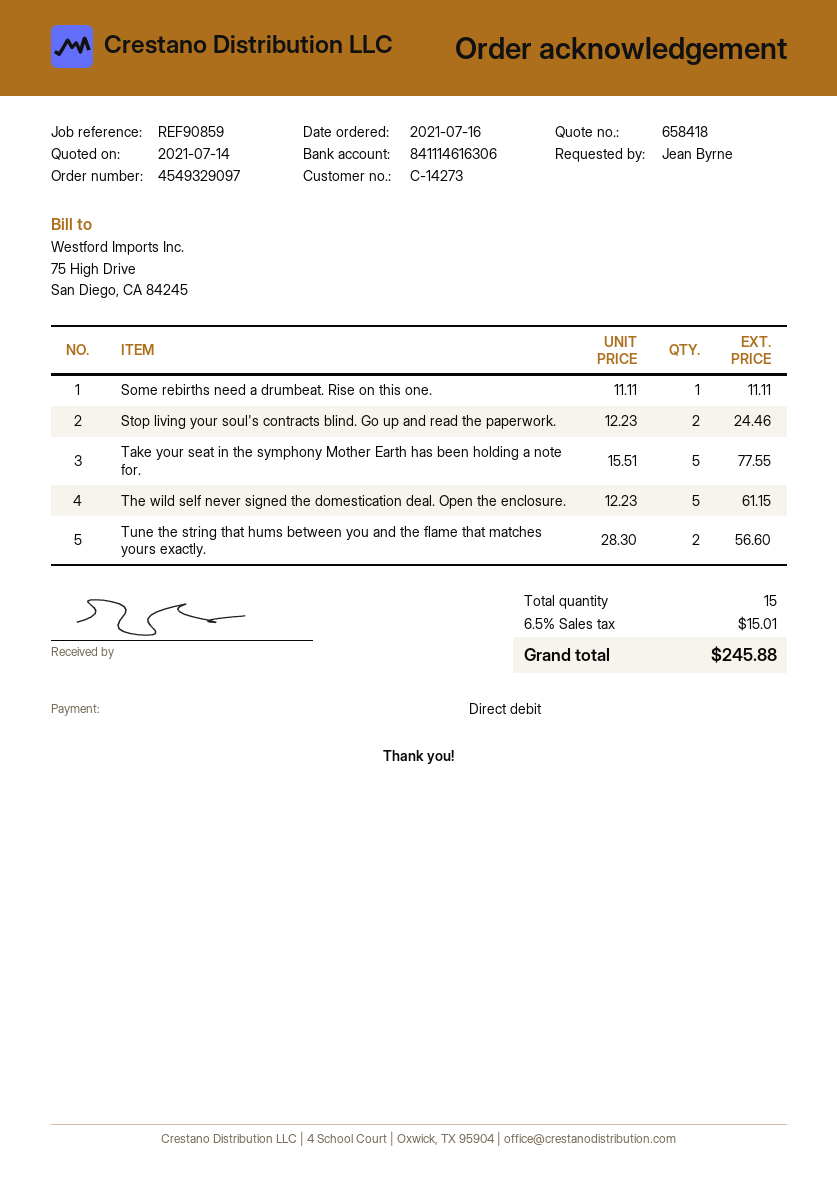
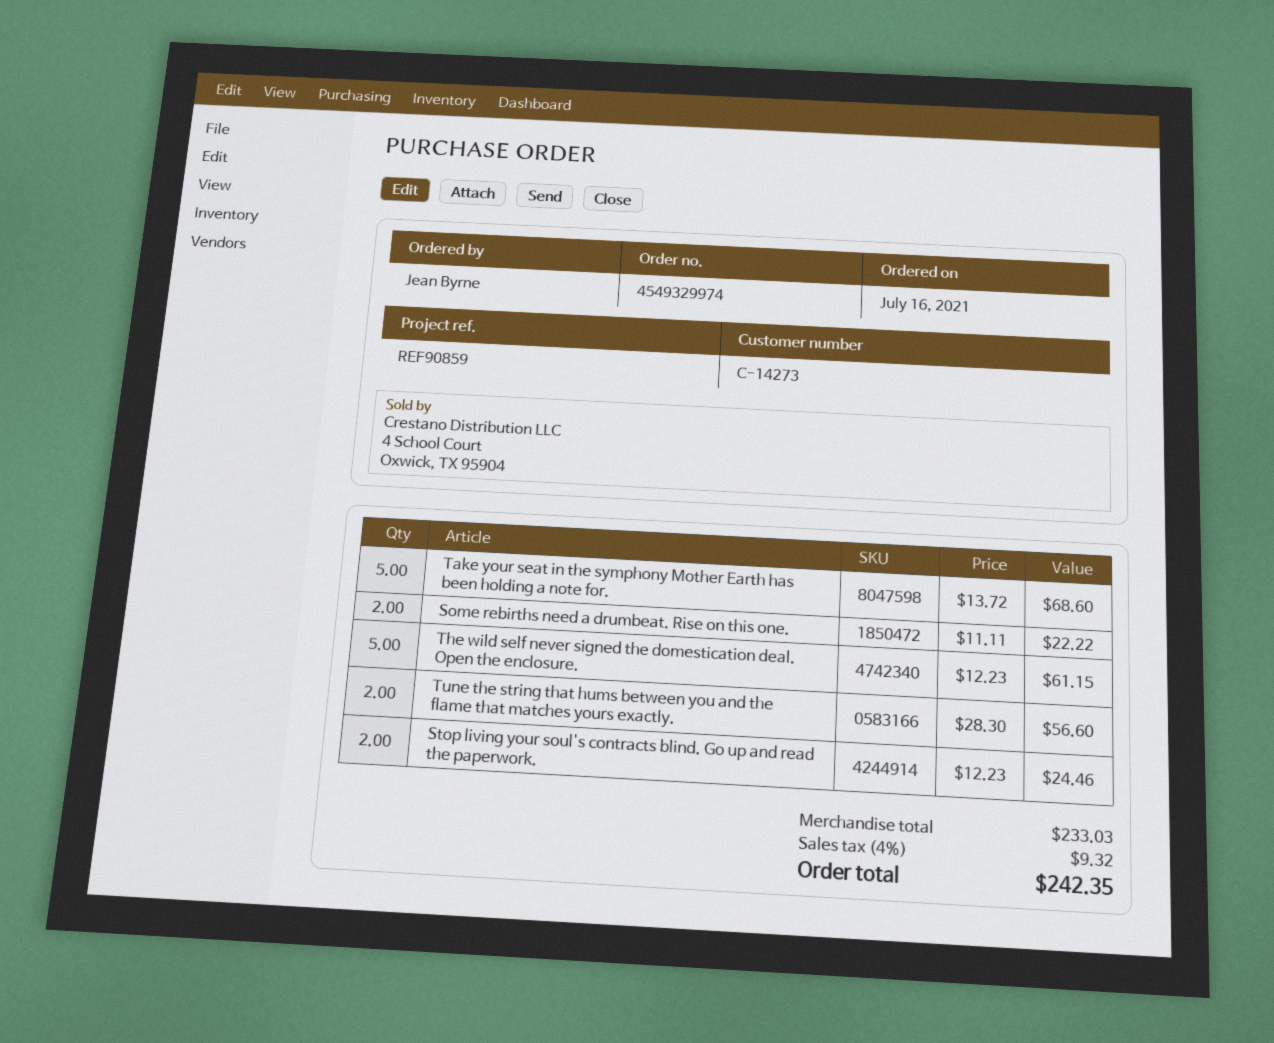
order number: 4549329097 -> 4549329974
Some rebirths need a drumbeat. Rise on this one.: 1 x 11.11 = 11.11 -> 2 x 11.11 = 22.22
Take your seat in the symphony Mother Earth has been holding a note for.: 5 x 15.51 = 77.55 -> 5 x 13.72 = 68.60
tax: 6.5% = 15.01 -> 4% = 9.32
total: 245.88 -> 242.35

